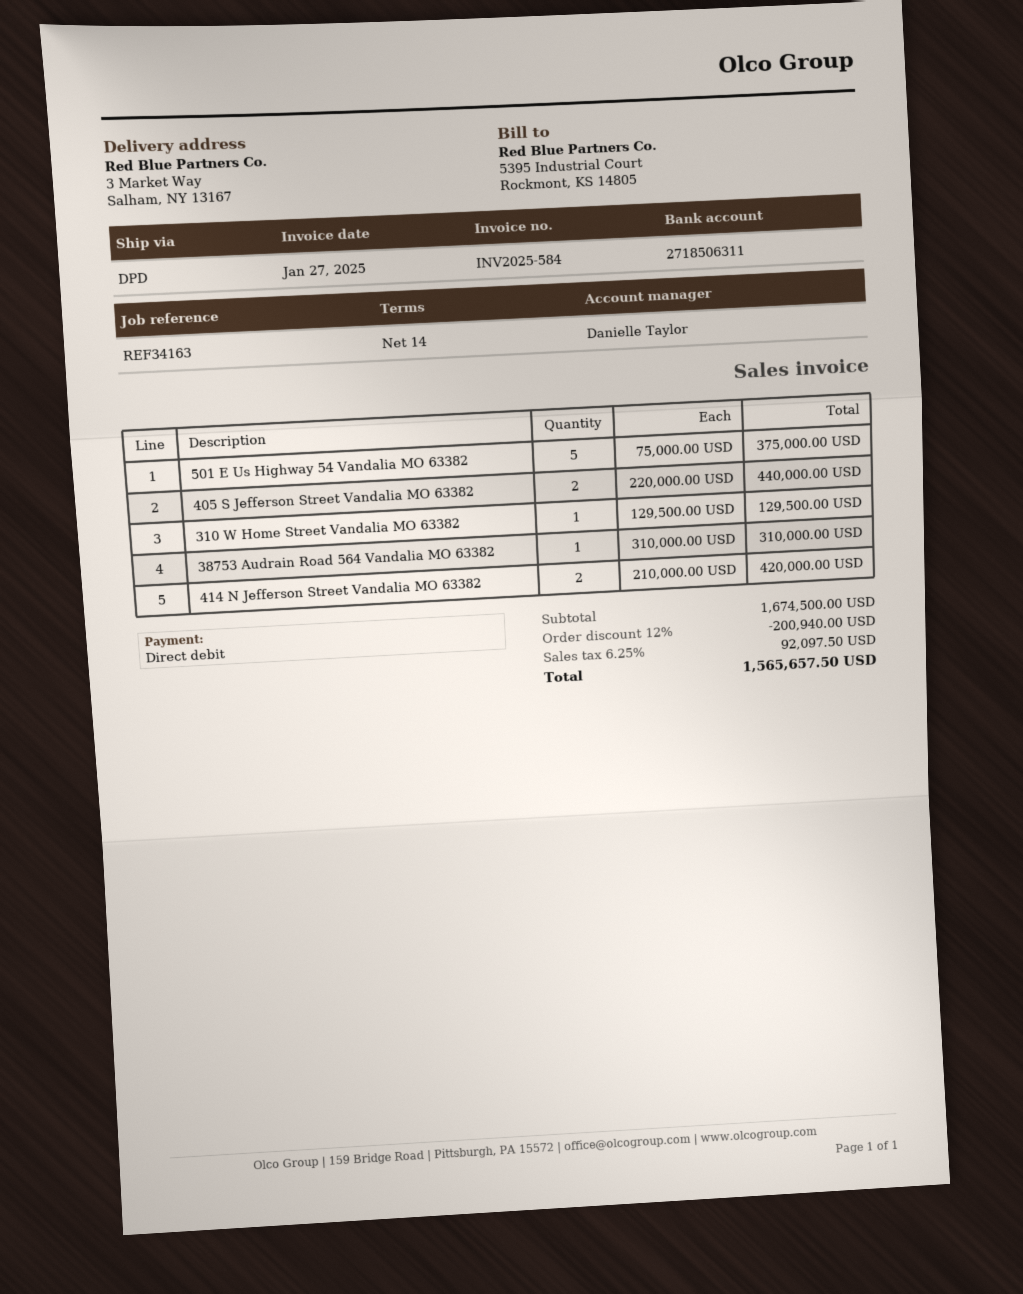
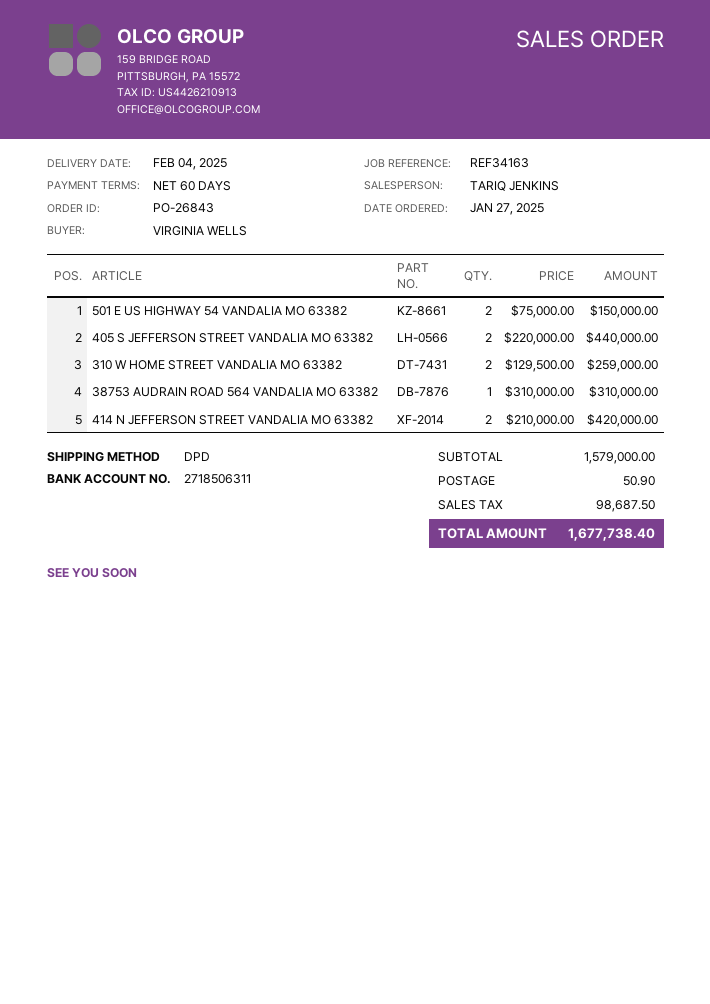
payment terms: 14 days -> 60 days
sales rep: Danielle Taylor -> TARIQ JENKINS
501 E Us Highway 54 Vandalia MO 63382: 5 x 75000.00 = 375000.00 -> 2 x 75000.00 = 150000.00
310 W Home Street Vandalia MO 63382: 1 x 129500.00 = 129500.00 -> 2 x 129500.00 = 259000.00
subtotal: 1674500.00 -> 1579000.00
discount: 12% = 200940.00 -> none
shipping: none -> 50.90
tax: 92097.50 -> 98687.50
total: 1565657.50 -> 1677738.40

